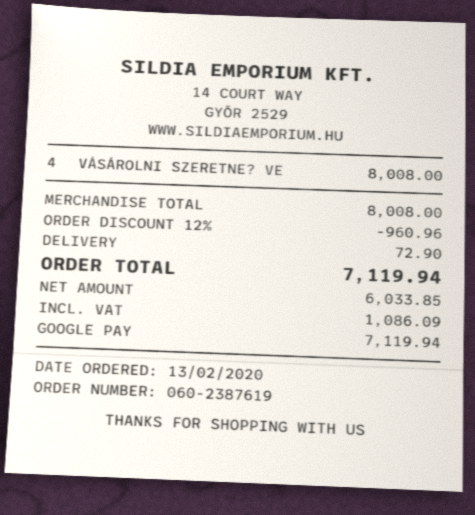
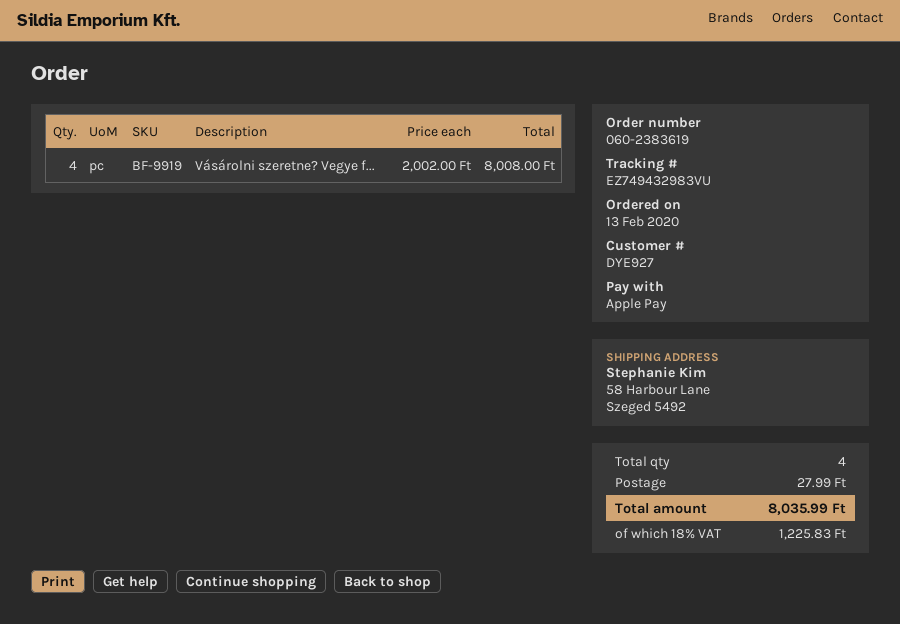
order number: 060-2387619 -> 060-2383619
payment method: Google Pay -> Apple Pay
discount: 12% = 960.96 -> none
shipping: 72.90 -> 27.99
tax: 1086.09 -> 1225.83
total: 7119.94 -> 8035.99

